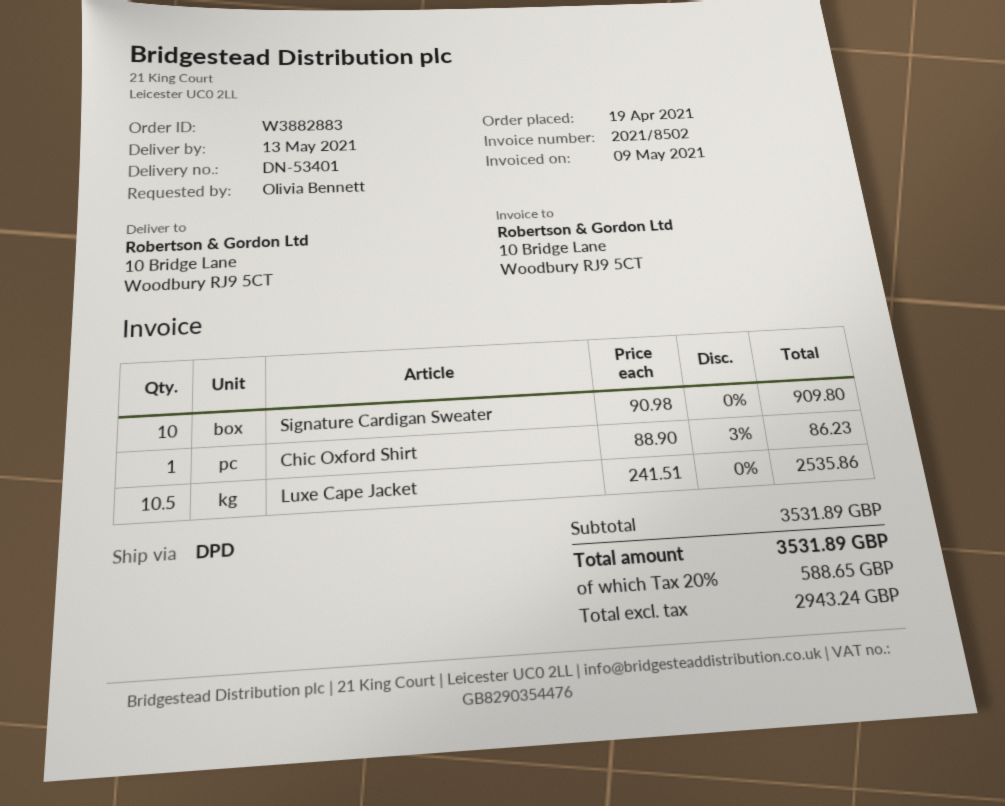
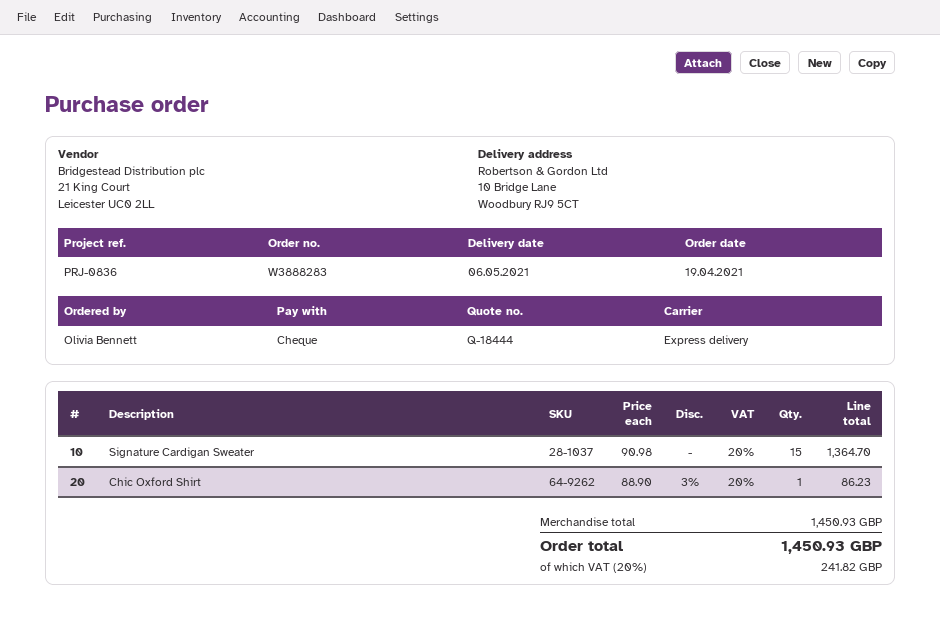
order number: W3882883 -> W3888283
delivery date: 2021-05-13 -> 2021-05-06
shipping method: DPD -> express
Signature Cardigan Sweater: 10 x 90.98 = 909.80 -> 15 x 90.98 = 1364.70
Luxe Cape Jacket: 10.5 x 241.51 = 2535.86 -> none
subtotal: 3531.89 -> 1450.93
tax: 20% = 588.65 -> 20% = 241.82
total: 3531.89 -> 1450.93

